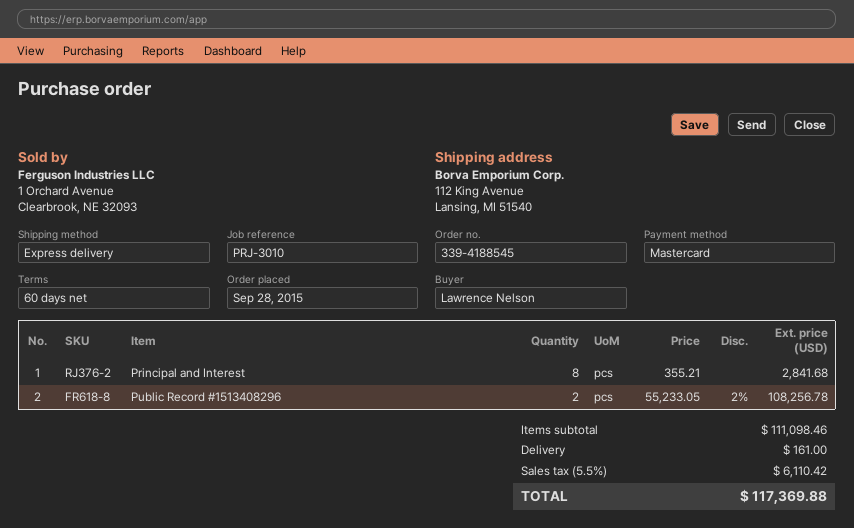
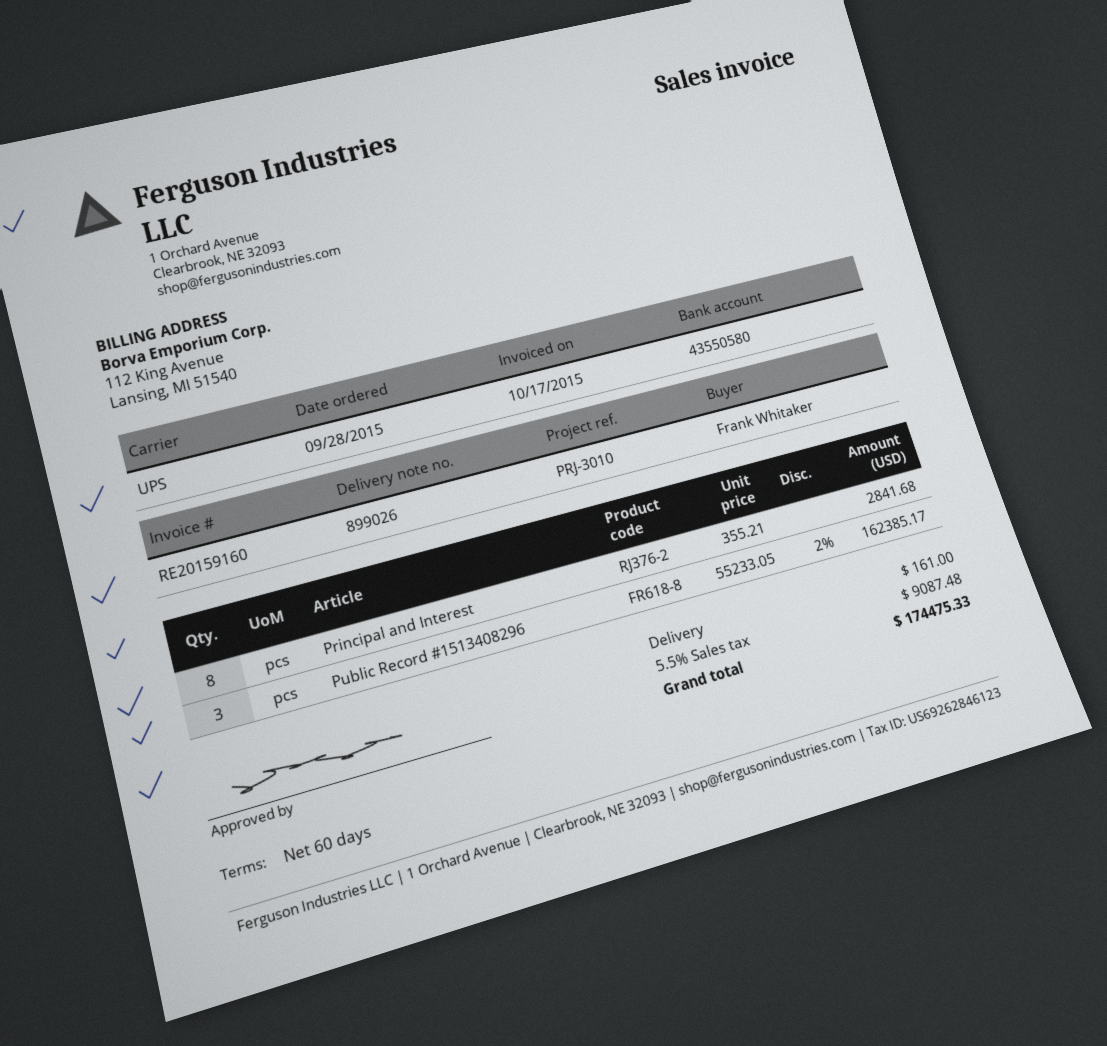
ordered by: Lawrence Nelson -> Frank Whitaker
shipping method: express -> UPS
Public Record #1513408296: 2 x 55233.05 - 2% = 108256.78 -> 3 x 55233.05 - 2% = 162385.17
tax: 5.5% = 6110.42 -> 5.5% = 9087.48
total: 117369.88 -> 174475.33

